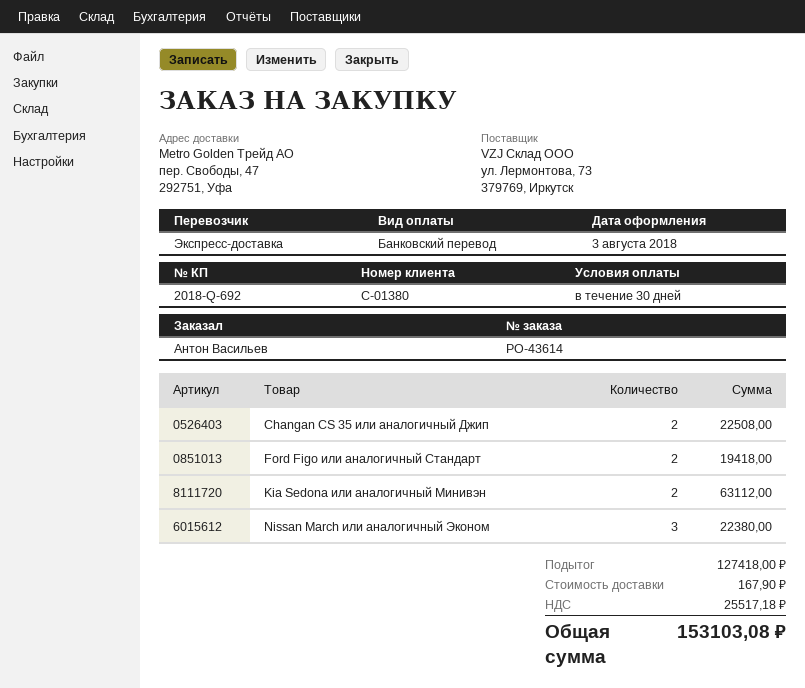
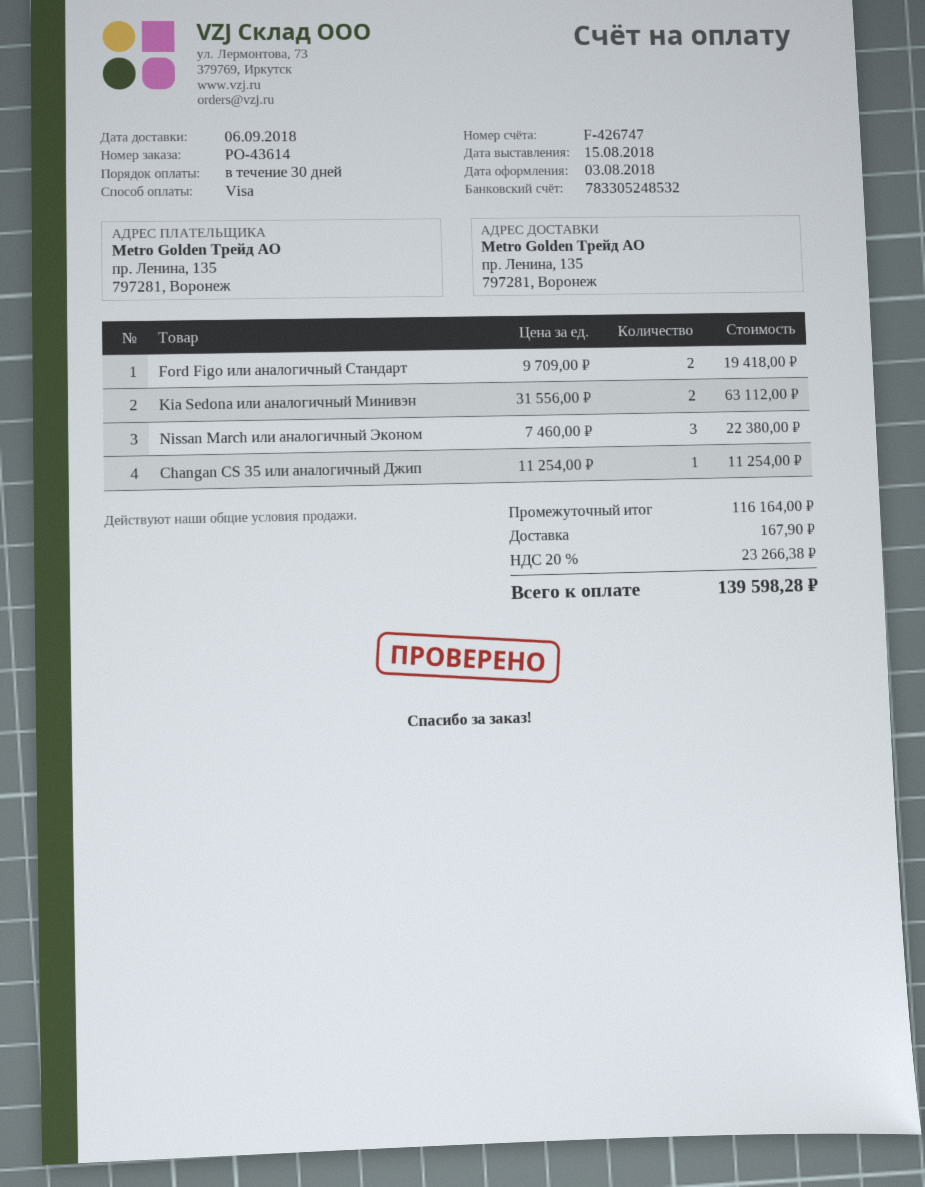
payment method: bank transfer -> Visa
ship to: пер. Свободы, 47, 292751, Уфа -> пр. Ленина, 135, 797281, Воронеж
Changan CS 35 или аналогичный Джип: 2 for 22508.00 -> 1 for 11254.00
subtotal: 127418.00 -> 116164.00
tax: 25517.18 -> 23266.38
total: 153103.08 -> 139598.28

